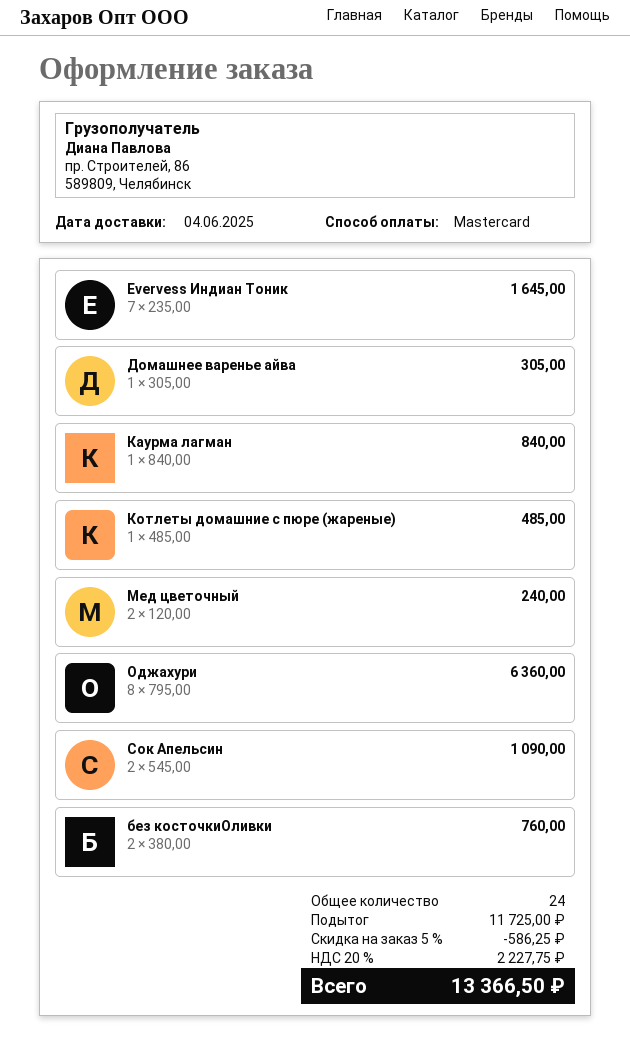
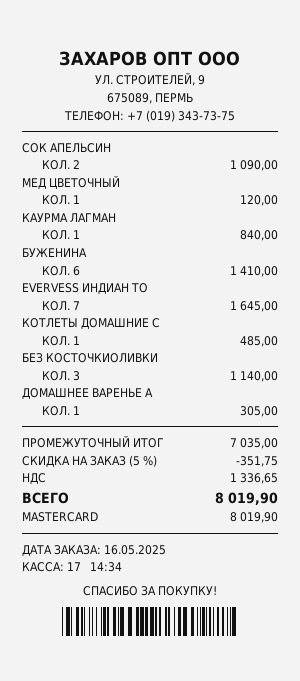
Мед цветочный: 2 for 240.00 -> 1 for 120.00
Оджахури: 8 for 6360.00 -> none
без косточкиОливки: 2 for 760.00 -> 3 for 1140.00
БУЖЕНИНА: none -> 6 for 1410.00
subtotal: 11725.00 -> 7035.00
discount: 5% = 586.25 -> 5% = 351.75
tax: 2227.75 -> 1336.65
total: 13366.50 -> 8019.90

